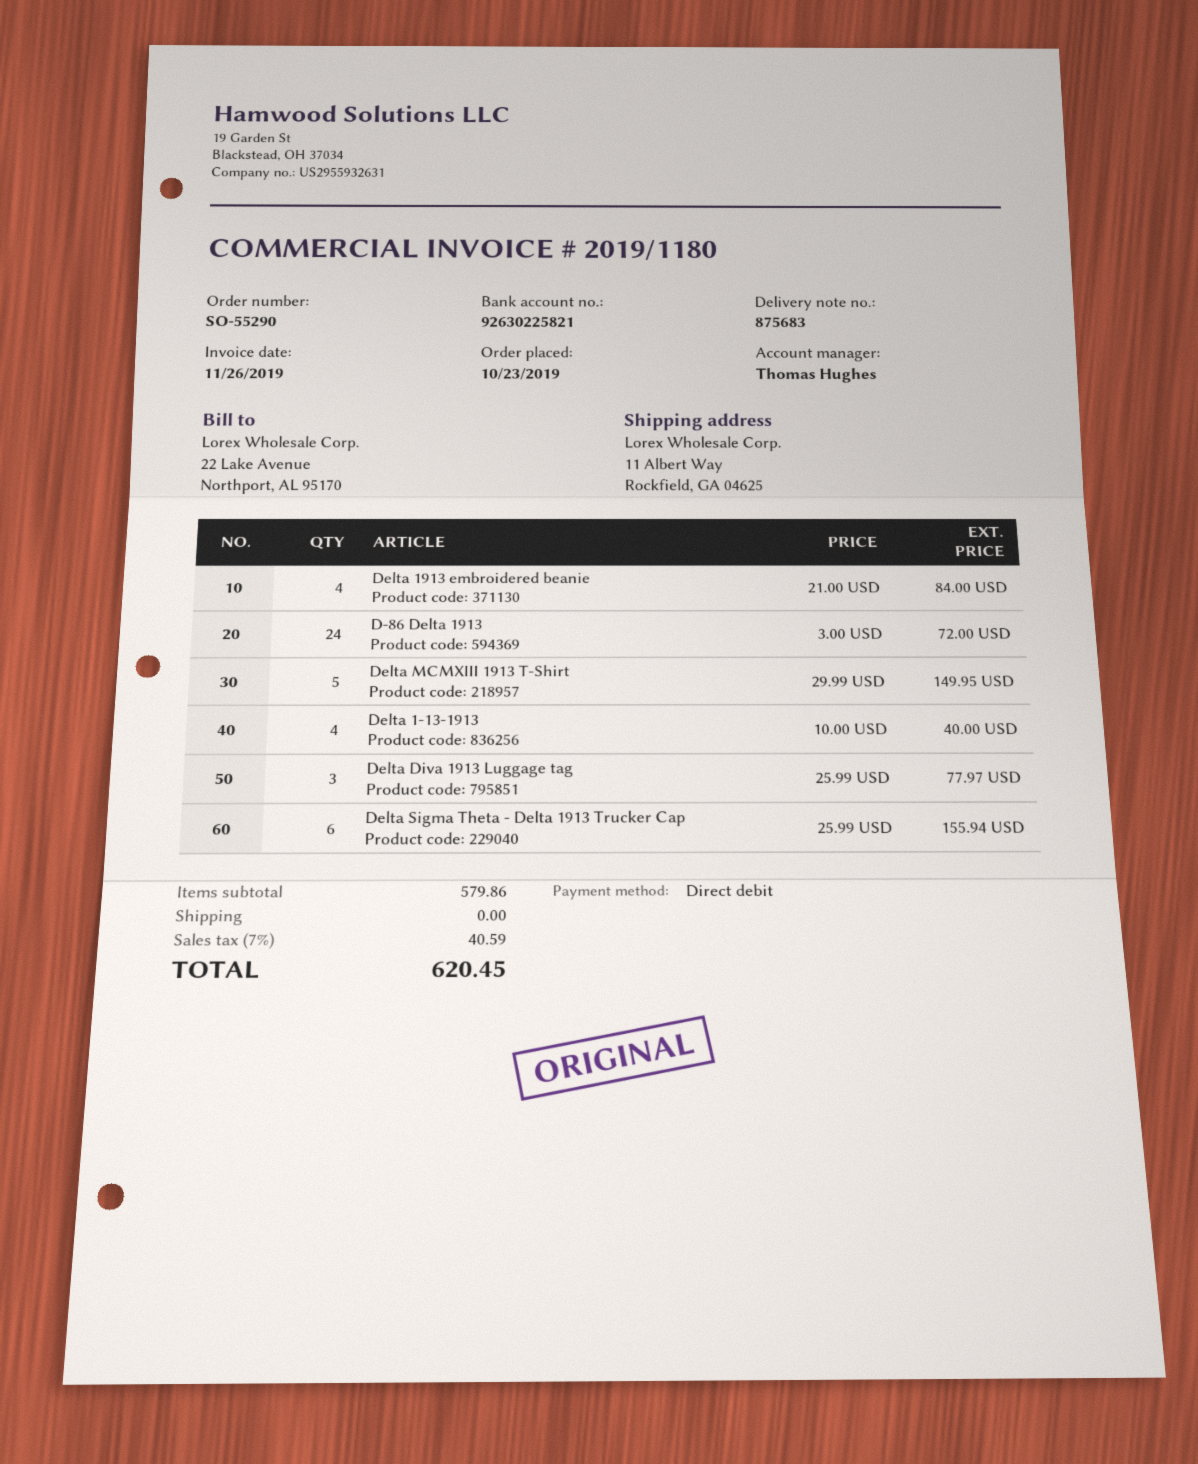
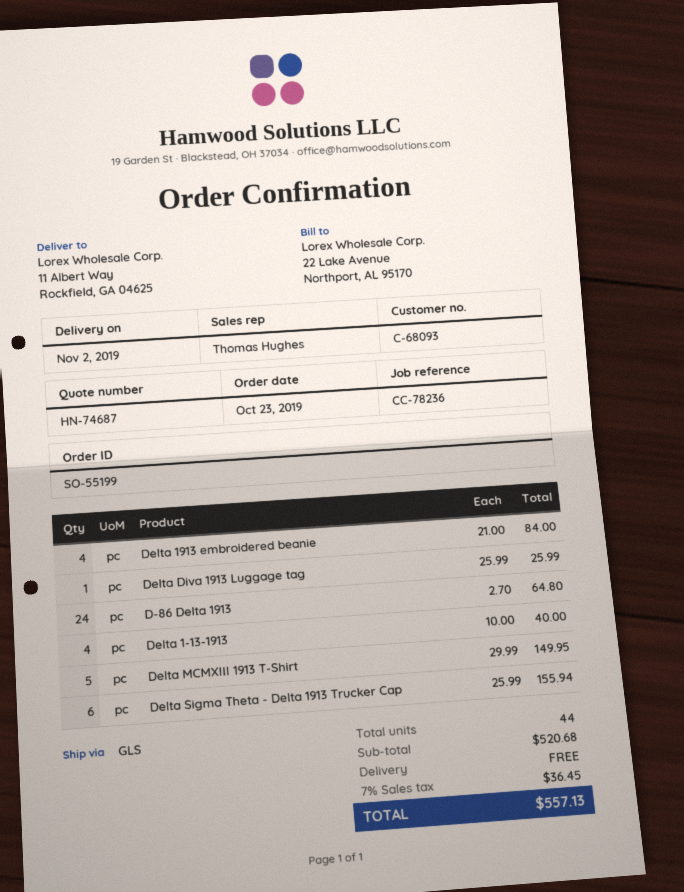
order number: SO-55290 -> SO-55199
D-86 Delta 1913: 24 x 3.00 = 72.00 -> 24 x 2.70 = 64.80
Delta Diva 1913 Luggage tag: 3 x 25.99 = 77.97 -> 1 x 25.99 = 25.99
subtotal: 579.86 -> 520.68
tax: 7% = 40.59 -> 7% = 36.45
total: 620.45 -> 557.13

